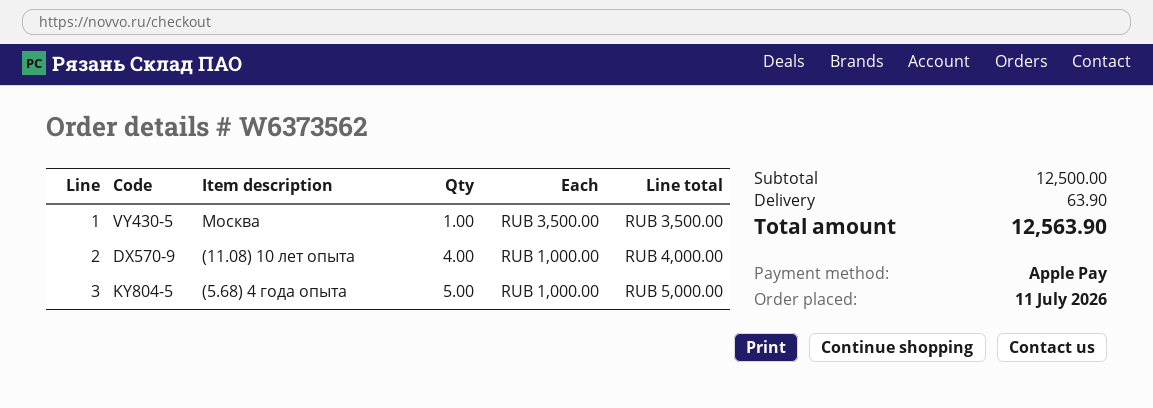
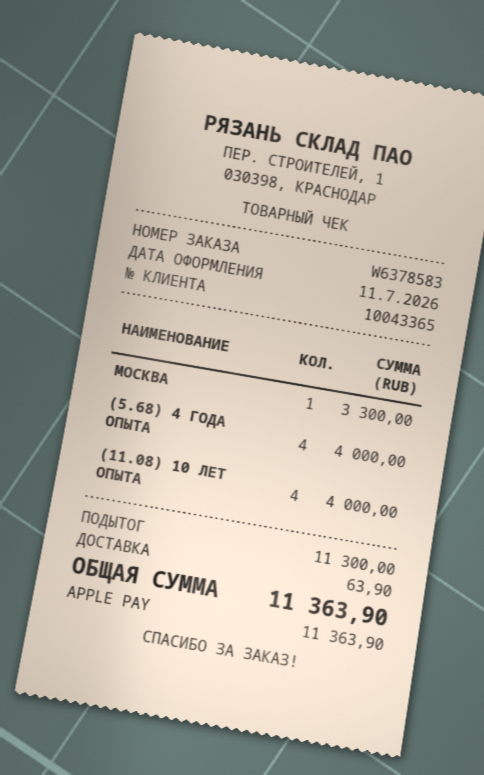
order number: W6373562 -> W6378583
Москва: 1 for 3500.00 -> 1 for 3300.00
(5.68) 4 года опыта: 5 for 5000.00 -> 4 for 4000.00
subtotal: 12500.00 -> 11300.00
total: 12563.90 -> 11363.90

